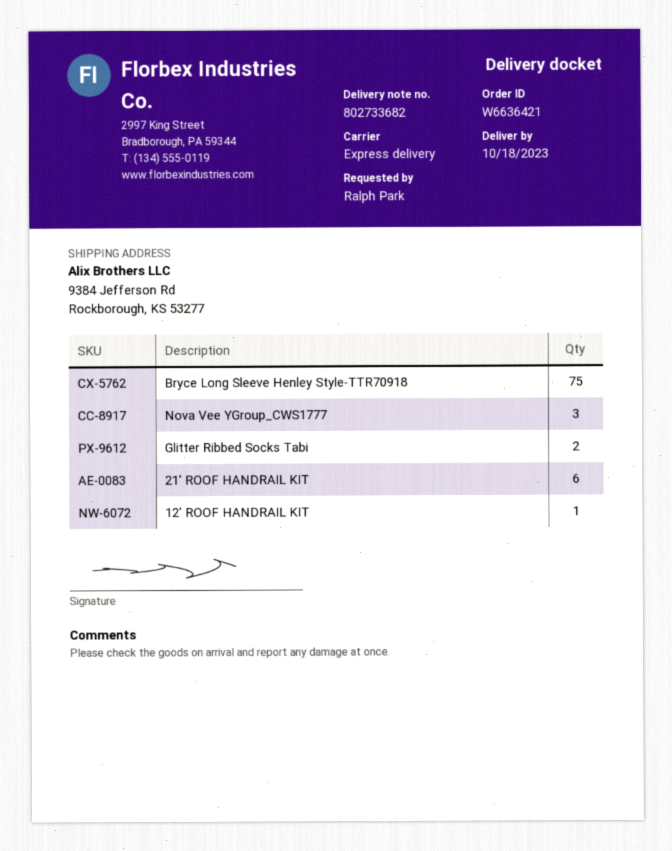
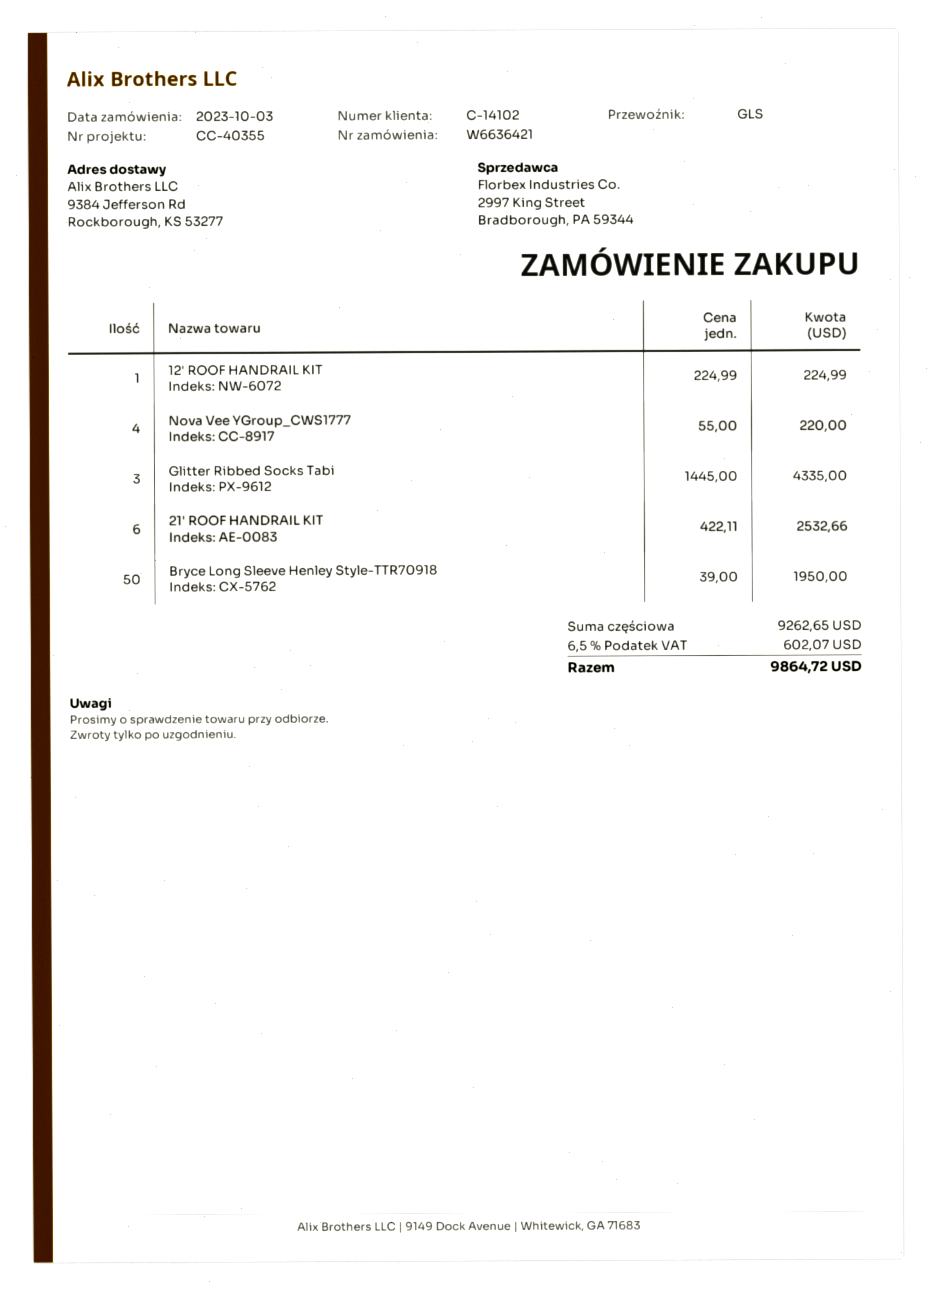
shipping method: express -> GLS
Bryce Long Sleeve Henley Style-TTR70918: 75 -> 50
Nova Vee YGroup_CWS1777: 3 -> 4
Glitter Ribbed Socks Tabi: 2 -> 3

